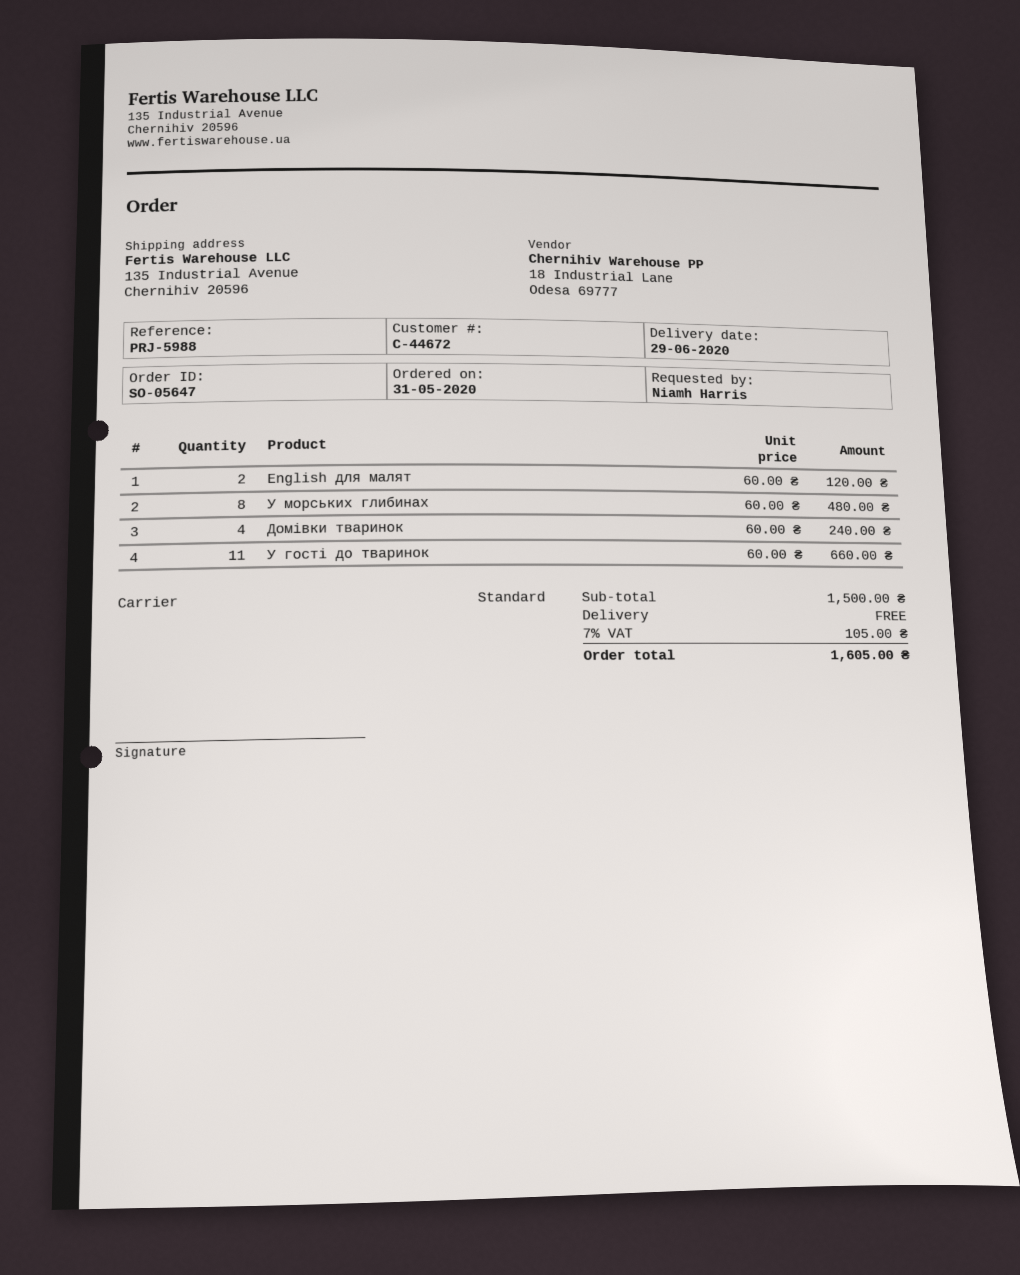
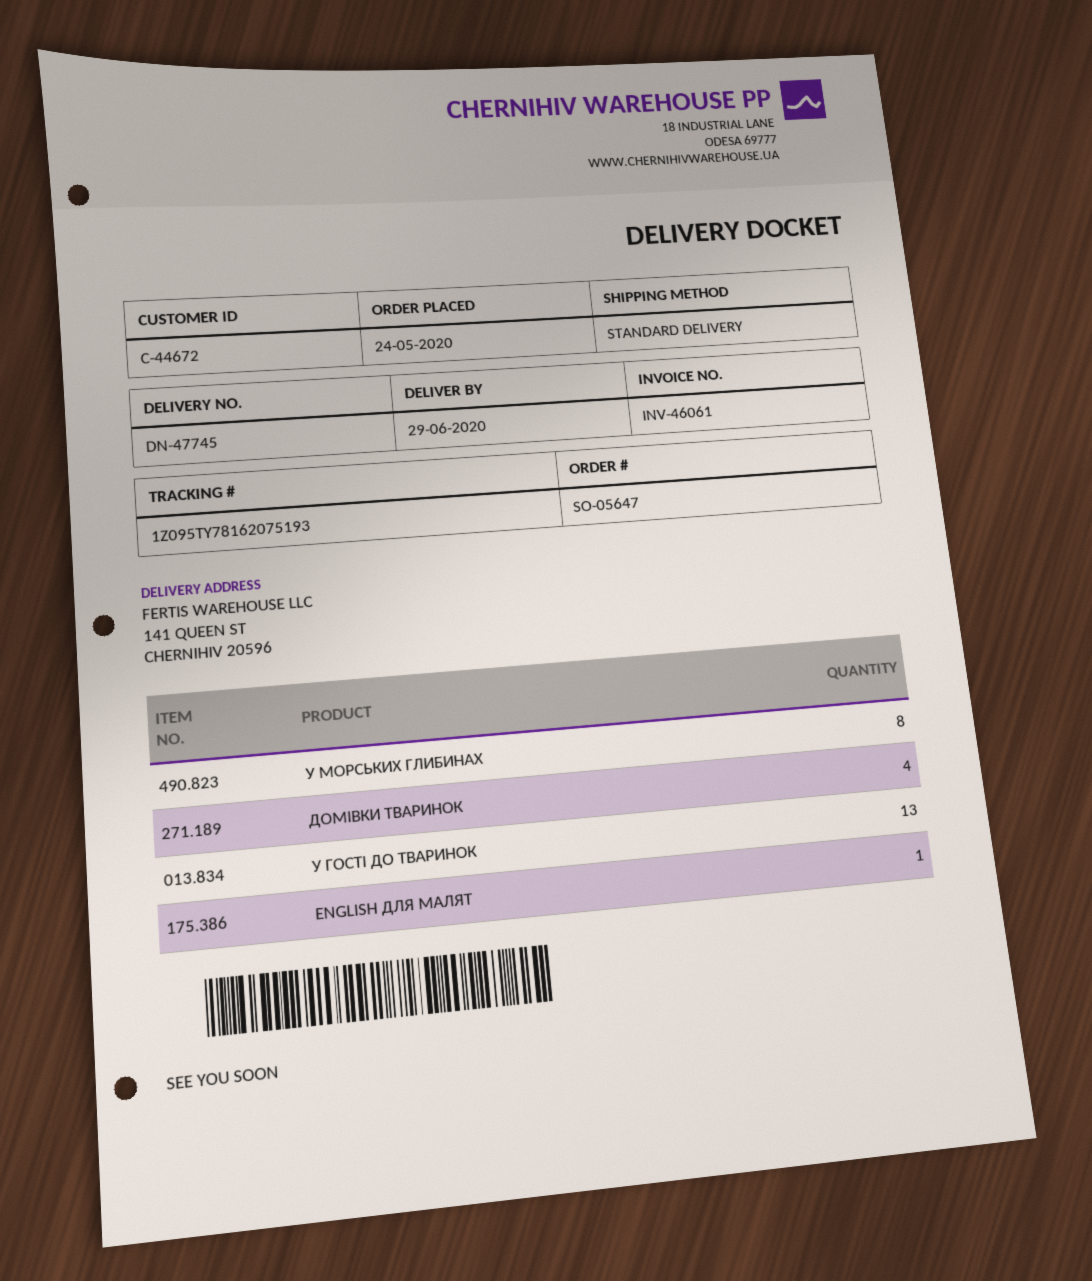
order date: 2020-05-31 -> 2020-05-24
ship to: 135 Industrial Avenue, Chernihiv 20596 -> 141 QUEEN ST, CHERNIHIV 20596
English для малят: 2 -> 1
У гості до тваринок: 11 -> 13

